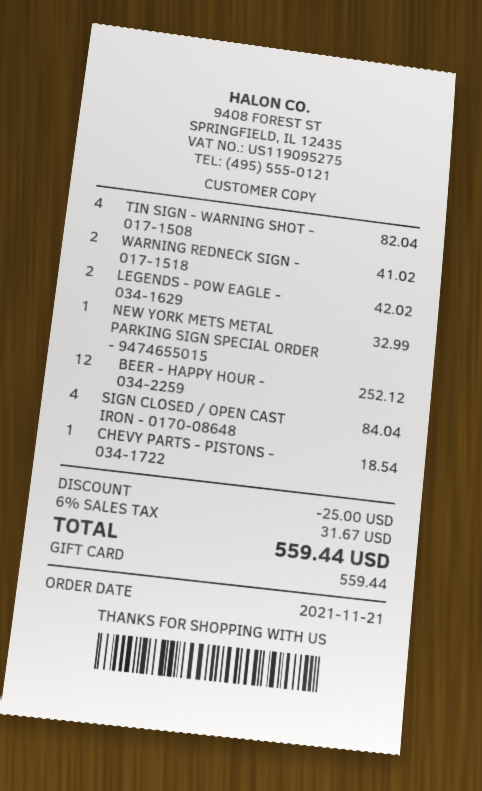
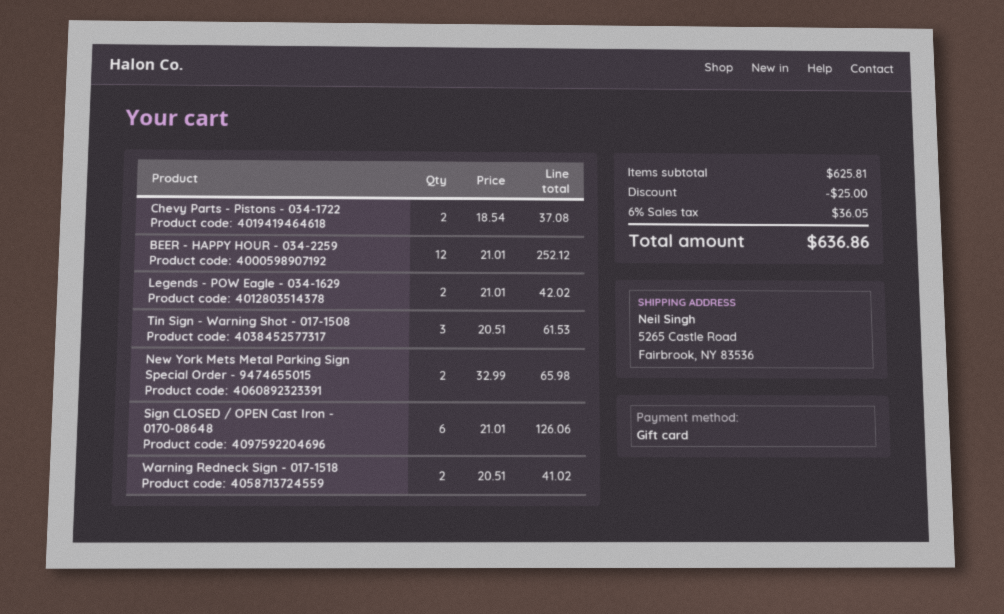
TIN SIGN - WARNING SHOT - 017-1508: 4 for 82.04 -> 3 for 61.53
NEW YORK METS METAL PARKING SIGN SPECIAL ORDER - 9474655015: 1 for 32.99 -> 2 for 65.98
SIGN CLOSED / OPEN CAST IRON - 0170-08648: 4 for 84.04 -> 6 for 126.06
CHEVY PARTS - PISTONS - 034-1722: 1 for 18.54 -> 2 for 37.08
tax: 6% = 31.67 -> 6% = 36.05
total: 559.44 -> 636.86

